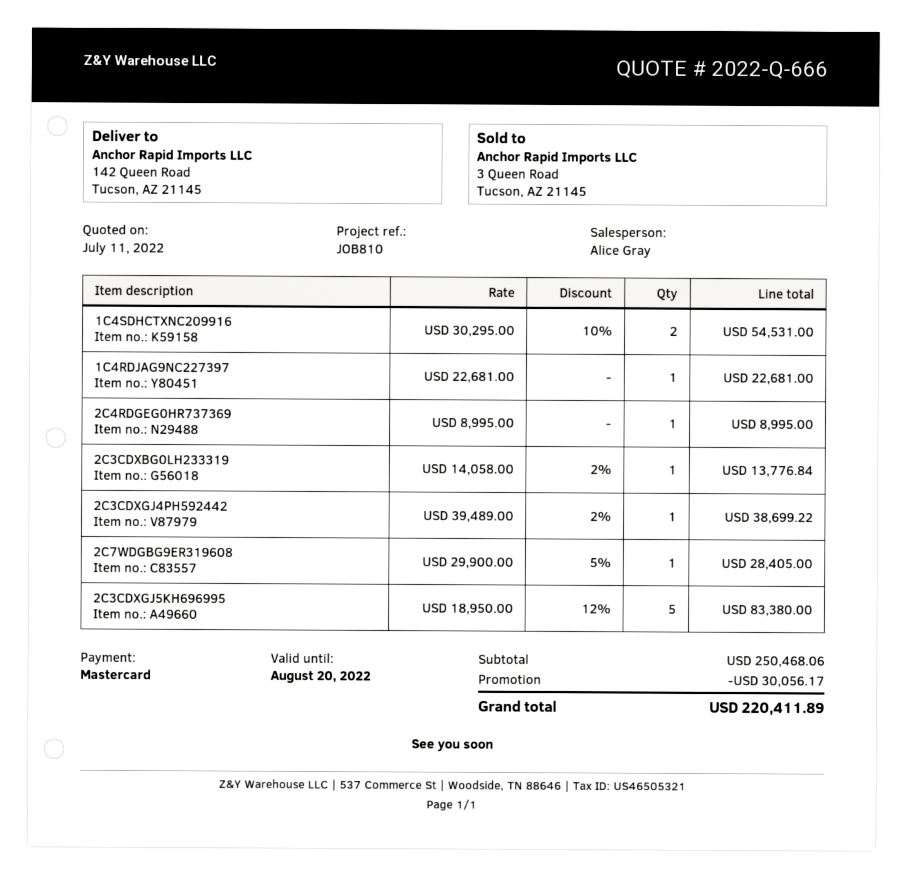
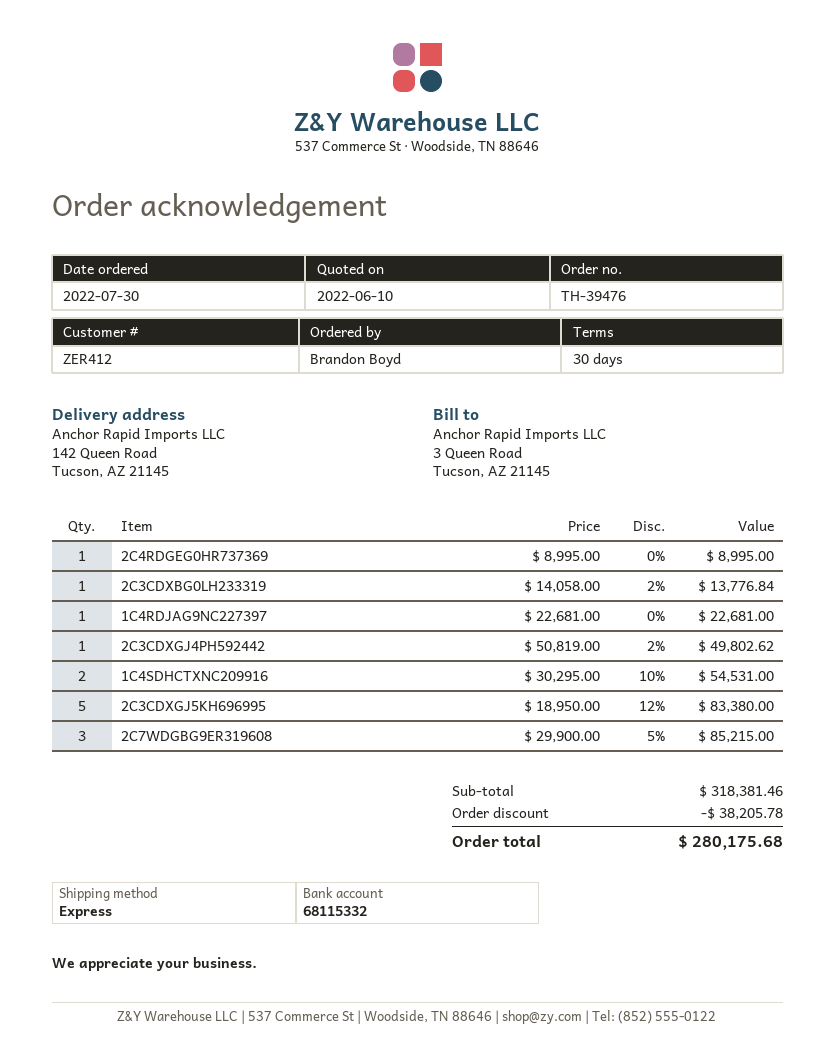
quote date: 2022-07-11 -> 2022-06-10
2C3CDXGJ4PH592442: 1 x 39489.00 - 2% = 38699.22 -> 1 x 50819.00 - 2% = 49802.62
2C7WDGBG9ER319608: 1 x 29900.00 - 5% = 28405.00 -> 3 x 29900.00 - 5% = 85215.00
subtotal: 250468.06 -> 318381.46
discount: 30056.17 -> 38205.78
total: 220411.89 -> 280175.68

